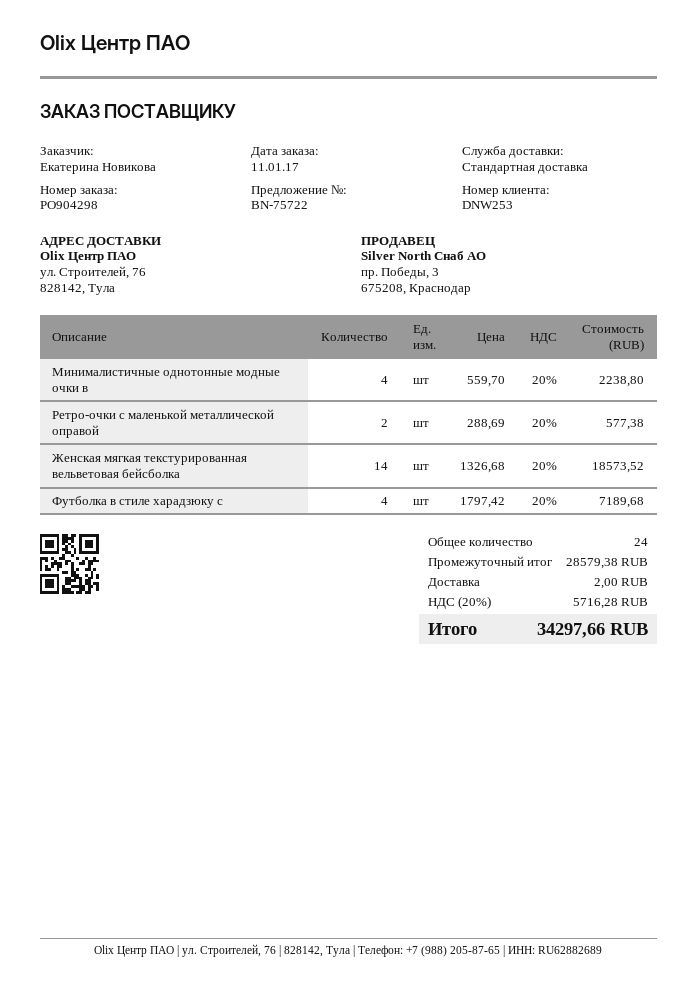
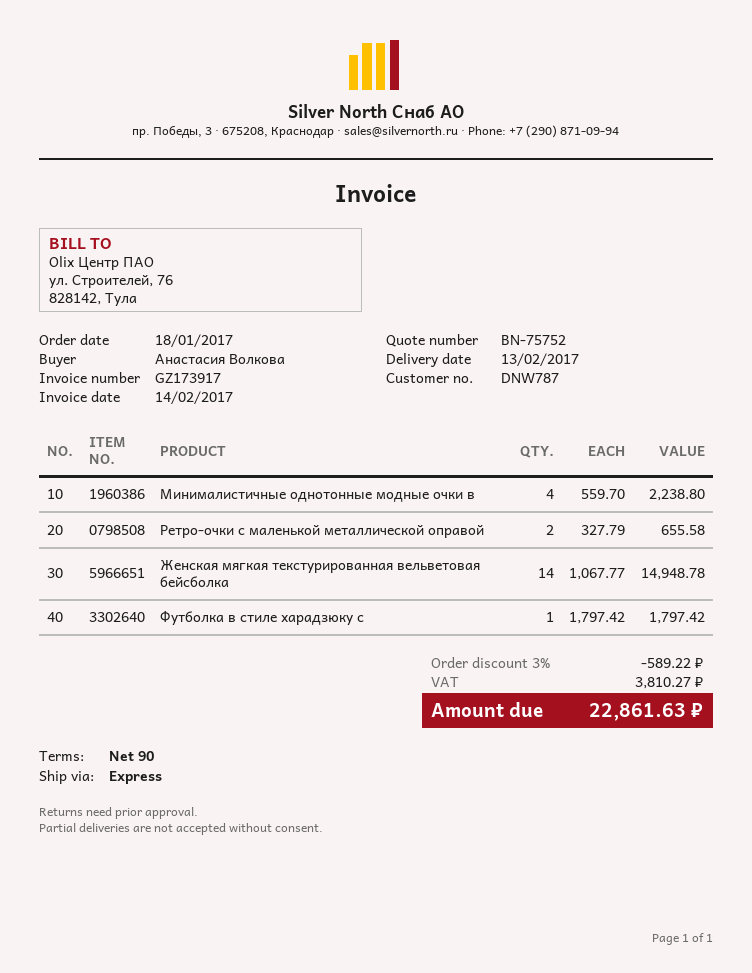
quote number: BN-75722 -> BN-75752
order date: 2017-01-11 -> 2017-01-18
customer number: DNW253 -> DNW787
ordered by: Екатерина Новикова -> Анастасия Волкова
shipping method: standard -> express
Ретро-очки с маленькой металлической оправой: 2 x 288.69 = 577.38 -> 2 x 327.79 = 655.58
Женская мягкая текстурированная вельветовая бейсболка: 14 x 1326.68 = 18573.52 -> 14 x 1067.77 = 14948.78
Футболка в стиле харадзюку с: 4 x 1797.42 = 7189.68 -> 1 x 1797.42 = 1797.42
discount: none -> 3% = 589.22
shipping: 2.00 -> none
tax: 5716.28 -> 3810.27
total: 34297.66 -> 22861.63

